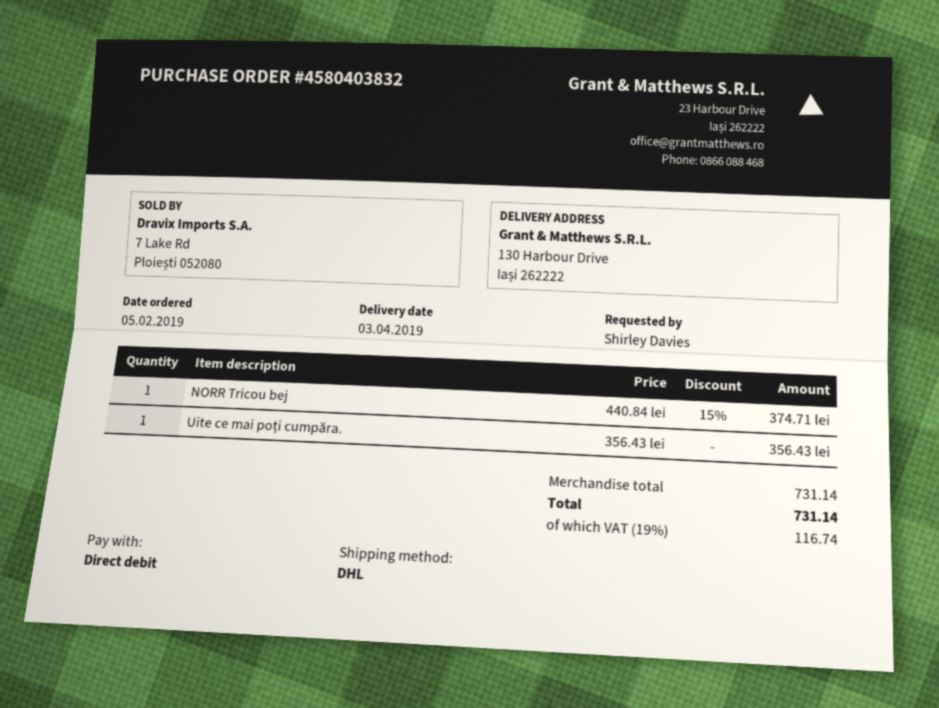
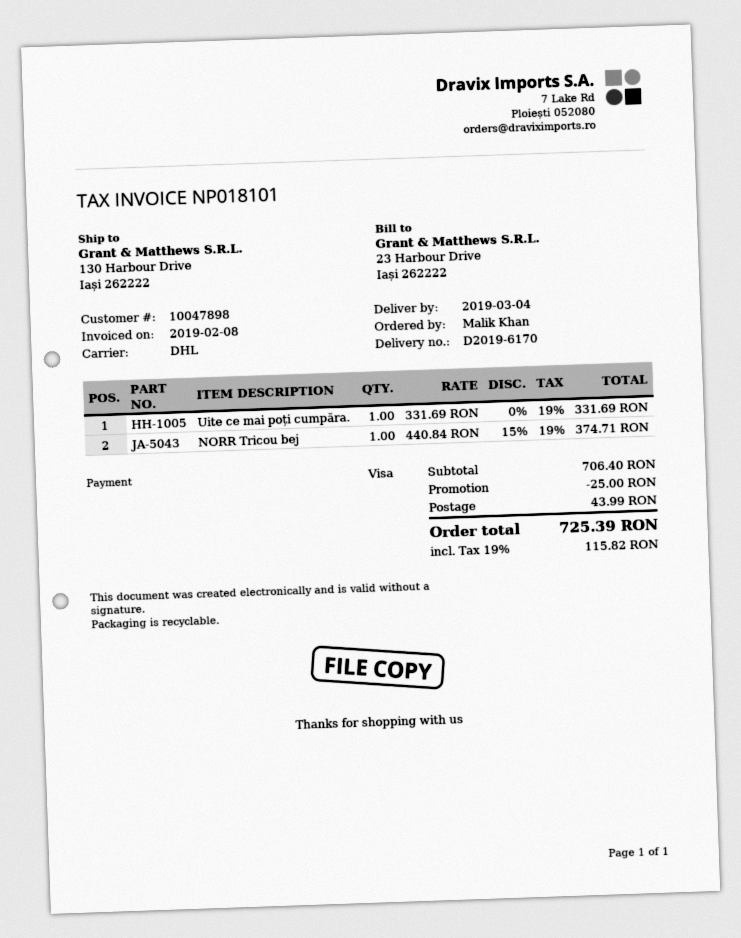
delivery date: 2019-04-03 -> 2019-03-04
ordered by: Shirley Davies -> Malik Khan
payment method: direct debit -> Visa
Uite ce mai poți cumpăra.: 1 x 356.43 = 356.43 -> 1 x 331.69 = 331.69
subtotal: 731.14 -> 706.40
discount: none -> 25.00
shipping: none -> 43.99
tax: 19% = 116.74 -> 19% = 115.82
total: 731.14 -> 725.39

